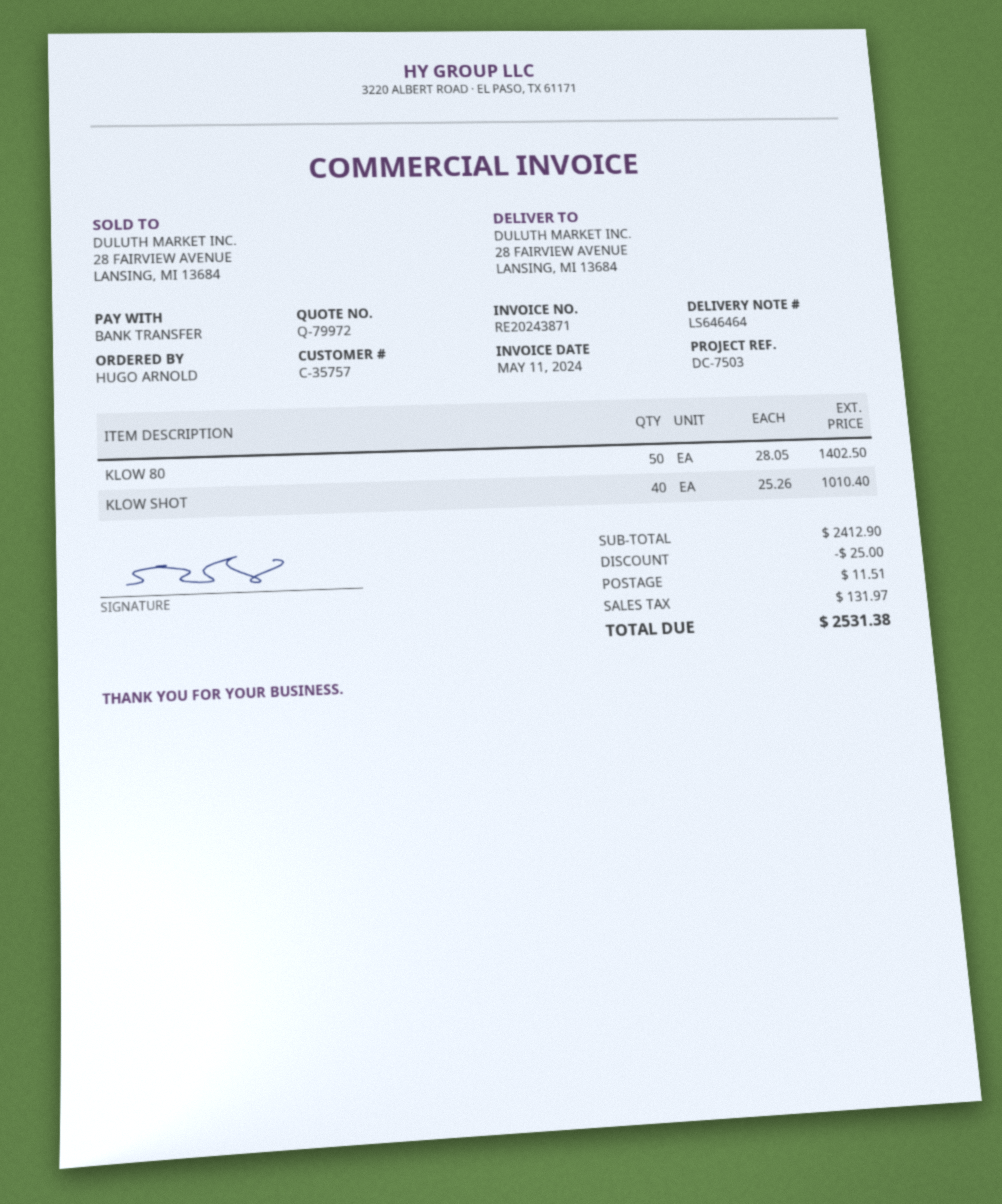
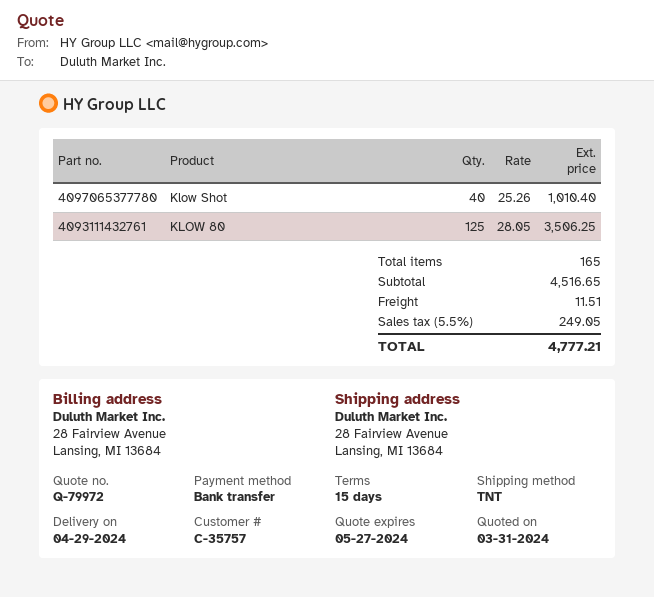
KLOW 80: 50 x 28.05 = 1402.50 -> 125 x 28.05 = 3506.25
subtotal: 2412.90 -> 4516.65
discount: 25.00 -> none
tax: 131.97 -> 249.05
total: 2531.38 -> 4777.21

